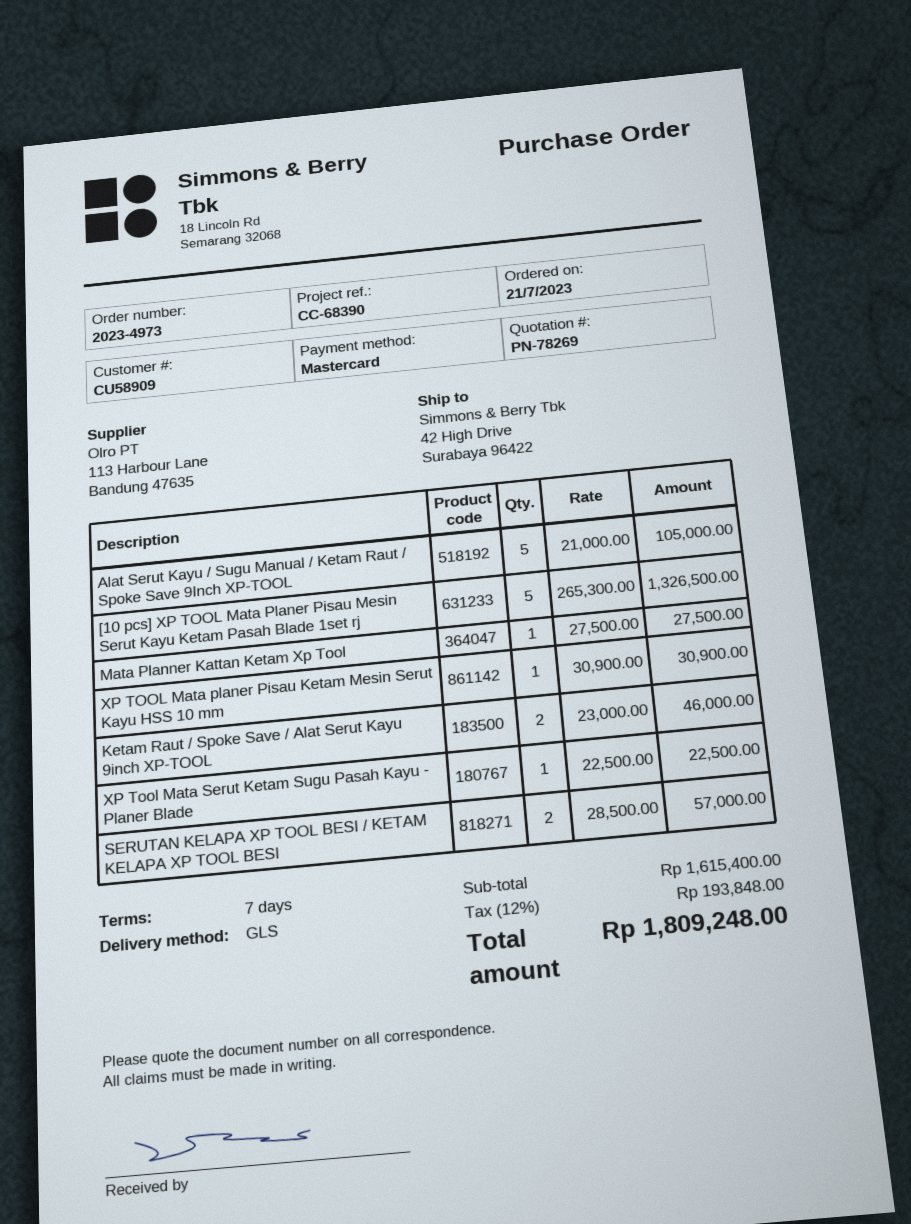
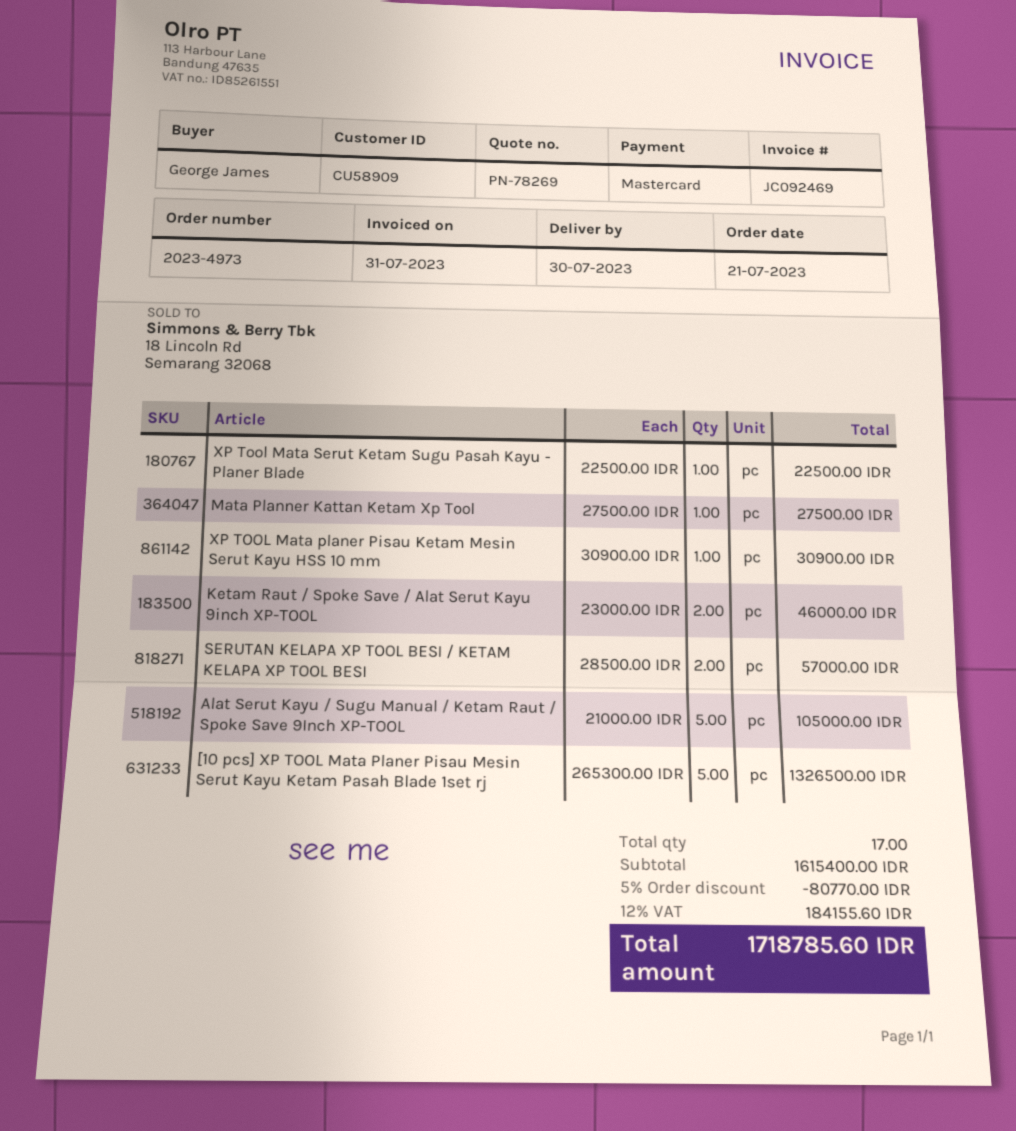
discount: none -> 5% = 80770.00
tax: 12% = 193848.00 -> 12% = 184155.60
total: 1809248.00 -> 1718785.60

